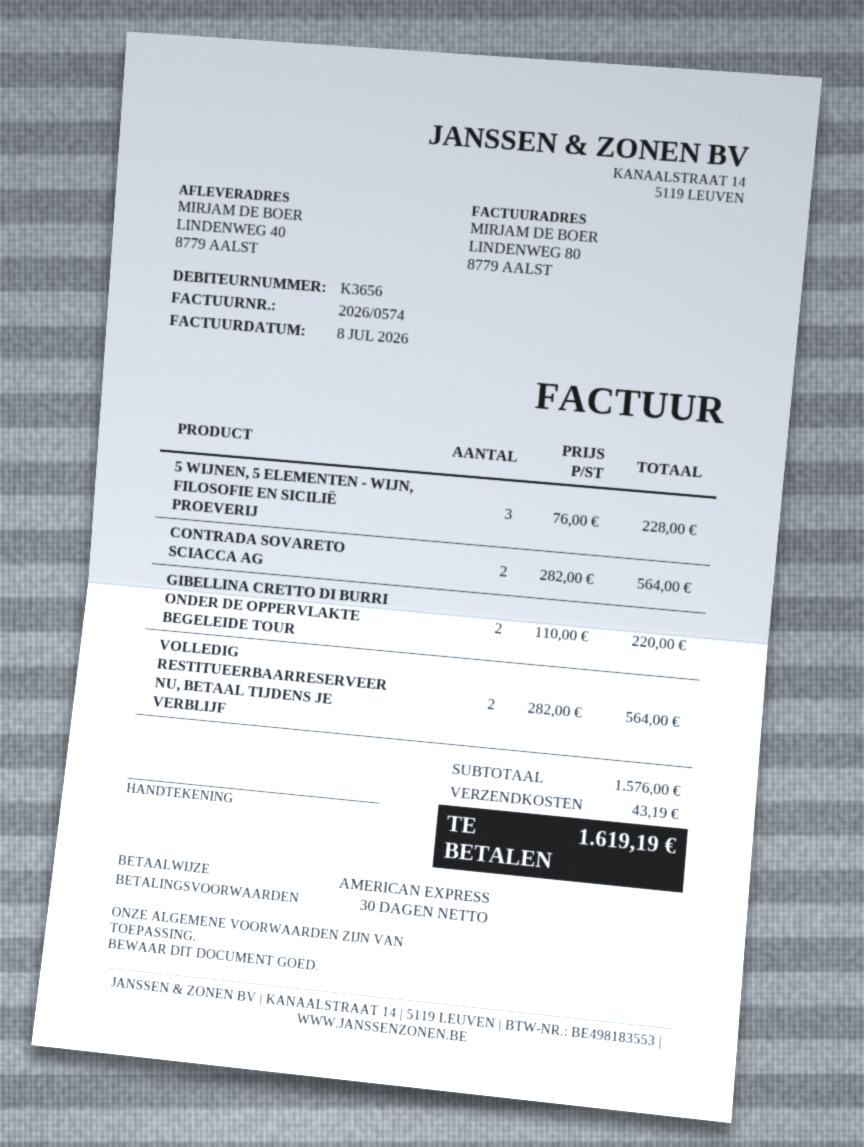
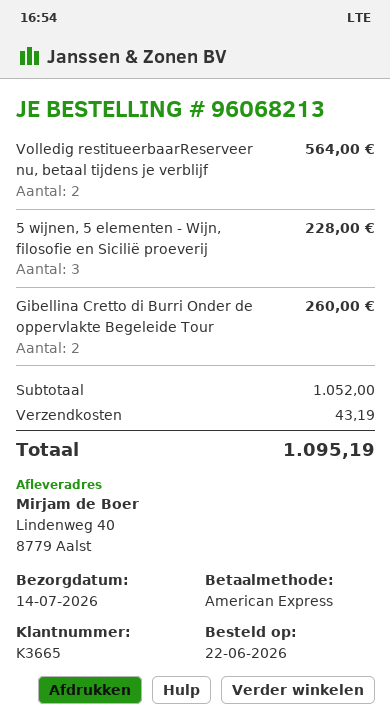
customer number: K3656 -> K3665
CONTRADA SOVARETO SCIACCA AG: 2 for 564.00 -> none
GIBELLINA CRETTO DI BURRI ONDER DE OPPERVLAKTE BEGELEIDE TOUR: 2 for 220.00 -> 2 for 260.00
subtotal: 1576.00 -> 1052.00
total: 1619.19 -> 1095.19

